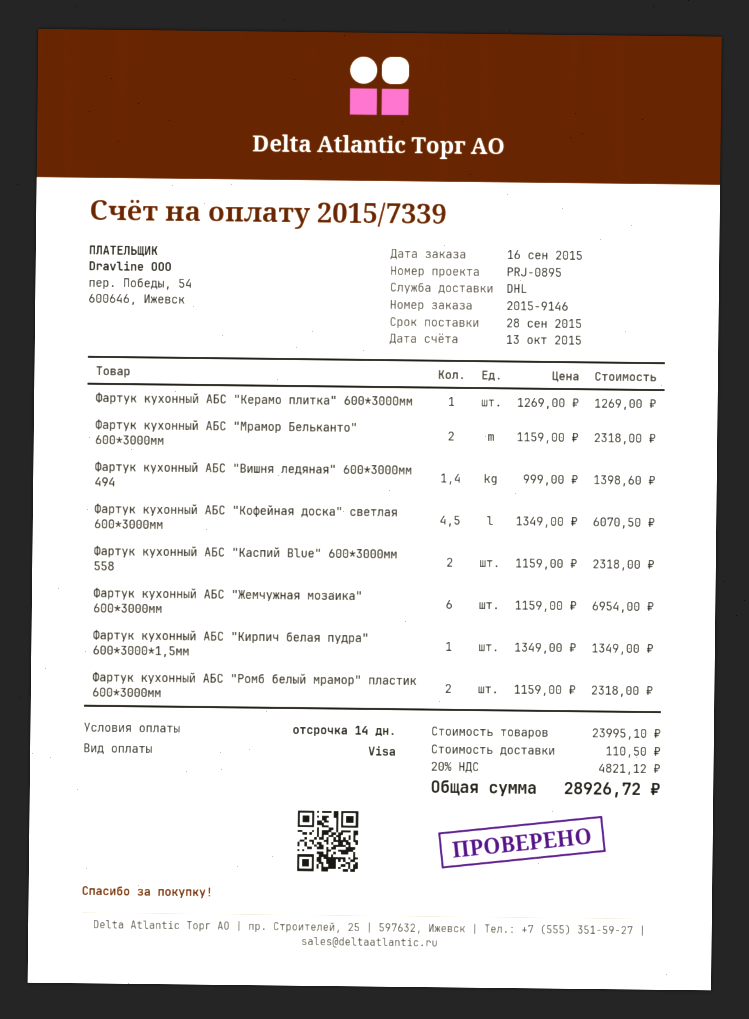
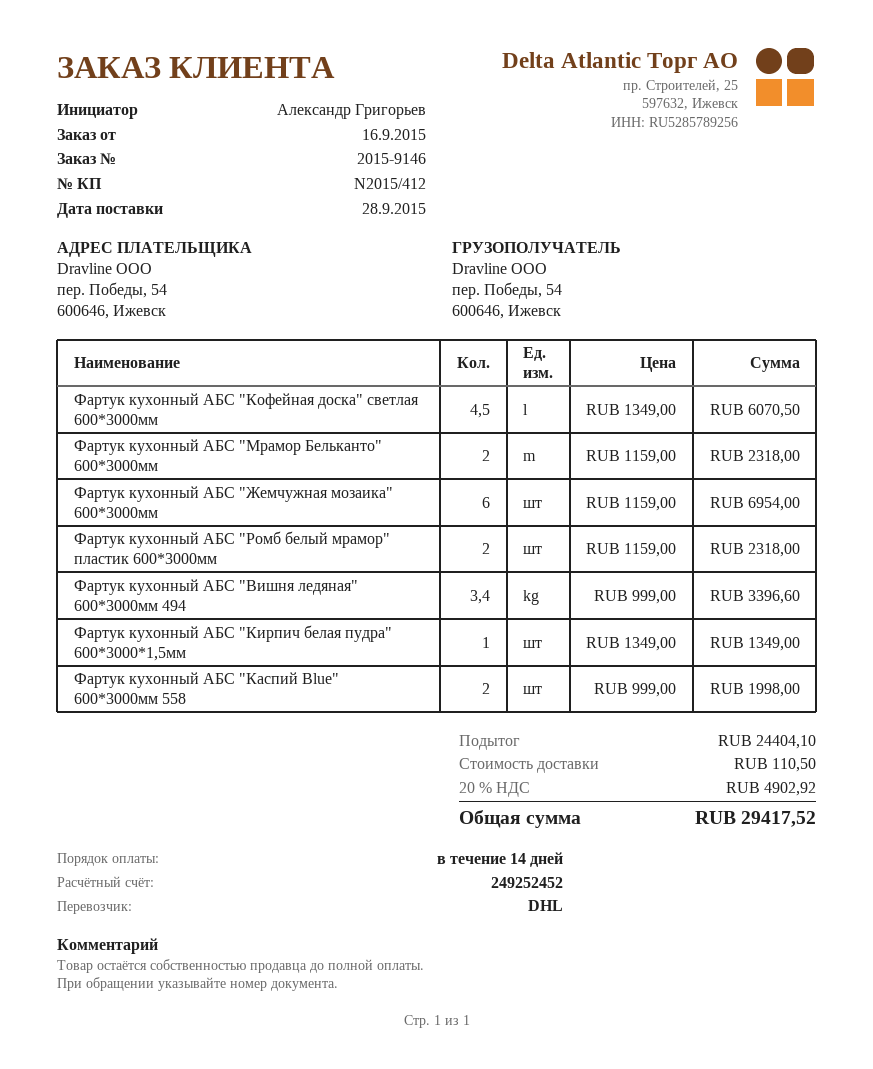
Фартук кухонный АБС "Керамо плитка" 600*3000мм: 1 x 1269.00 = 1269.00 -> none
Фартук кухонный АБС "Вишня ледяная" 600*3000мм 494: 1.4 x 999.00 = 1398.60 -> 3.4 x 999.00 = 3396.60
Фартук кухонный АБС "Каспий Blue" 600*3000мм 558: 2 x 1159.00 = 2318.00 -> 2 x 999.00 = 1998.00
subtotal: 23995.10 -> 24404.10
tax: 20% = 4821.12 -> 20% = 4902.92
total: 28926.72 -> 29417.52

